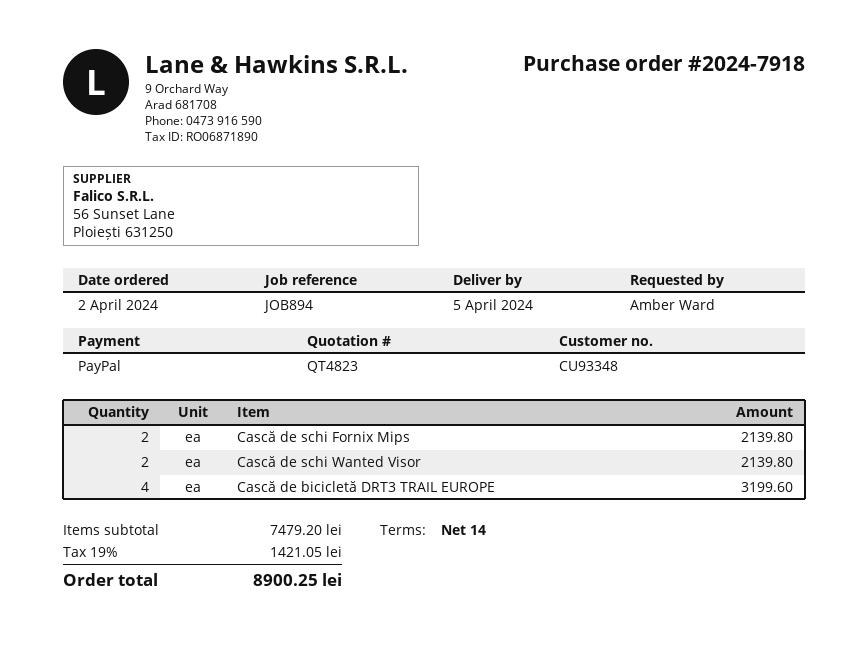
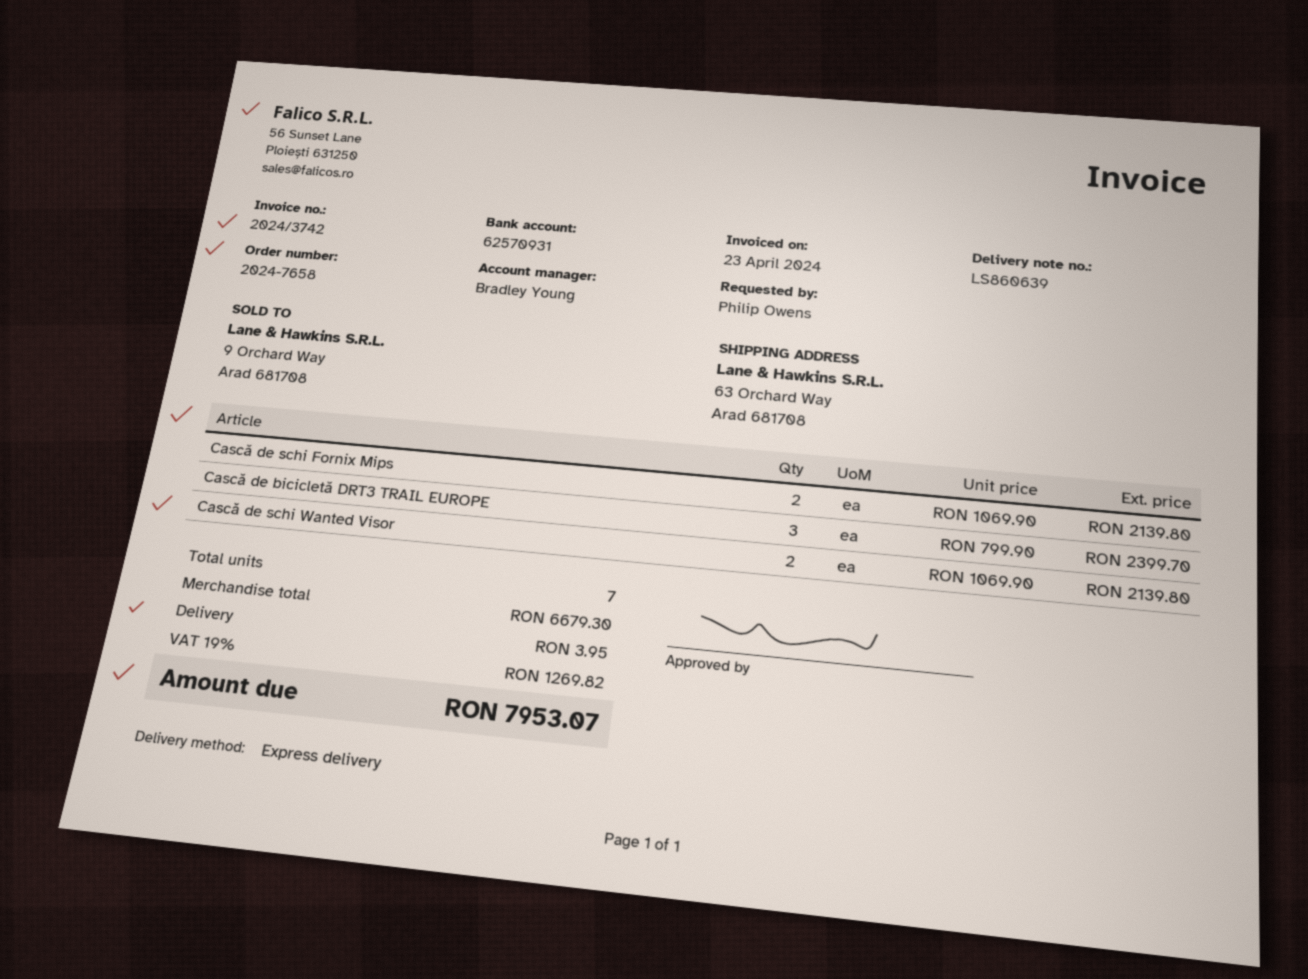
order number: 2024-7918 -> 2024-7658
ordered by: Amber Ward -> Philip Owens
Cască de bicicletă DRT3 TRAIL EUROPE: 4 for 3199.60 -> 3 for 2399.70
subtotal: 7479.20 -> 6679.30
shipping: none -> 3.95
tax: 19% = 1421.05 -> 19% = 1269.82
total: 8900.25 -> 7953.07

